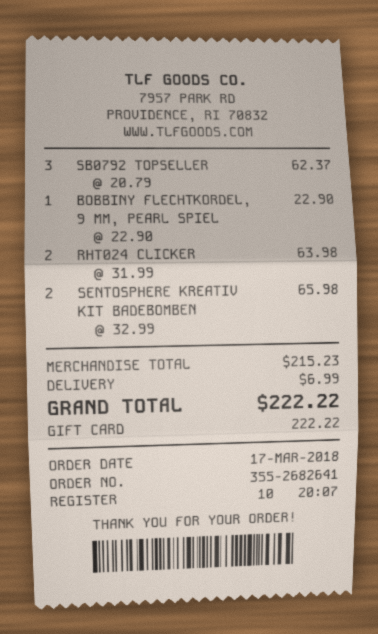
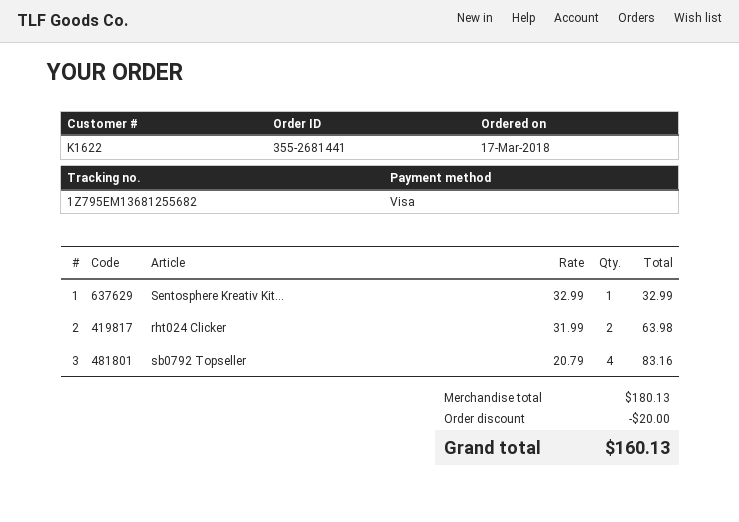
order number: 355-2682641 -> 355-2681441
payment method: gift card -> Visa
SB0792 TOPSELLER: 3 x 20.79 = 62.37 -> 4 x 20.79 = 83.16
BOBBINY FLECHTKORDEL, 9 MM, PEARL SPIEL: 1 x 22.90 = 22.90 -> none
SENTOSPHERE KREATIV KIT BADEBOMBEN: 2 x 32.99 = 65.98 -> 1 x 32.99 = 32.99
subtotal: 215.23 -> 180.13
discount: none -> 20.00
shipping: 6.99 -> none
total: 222.22 -> 160.13

